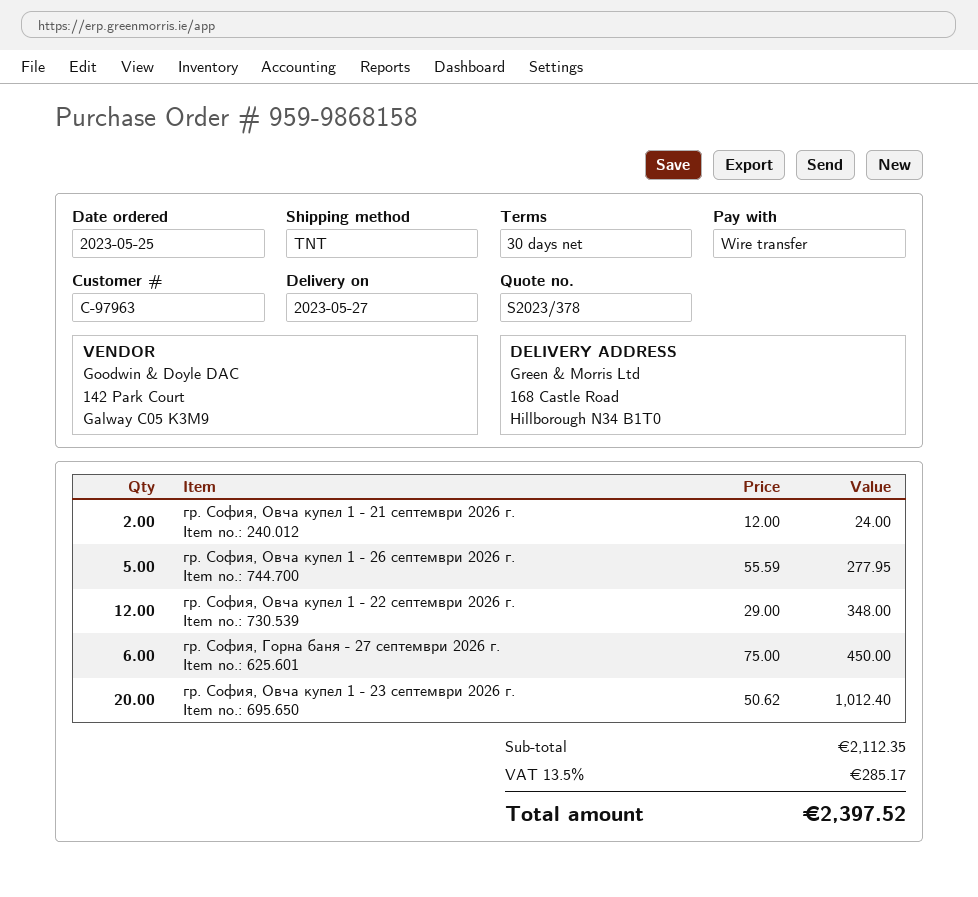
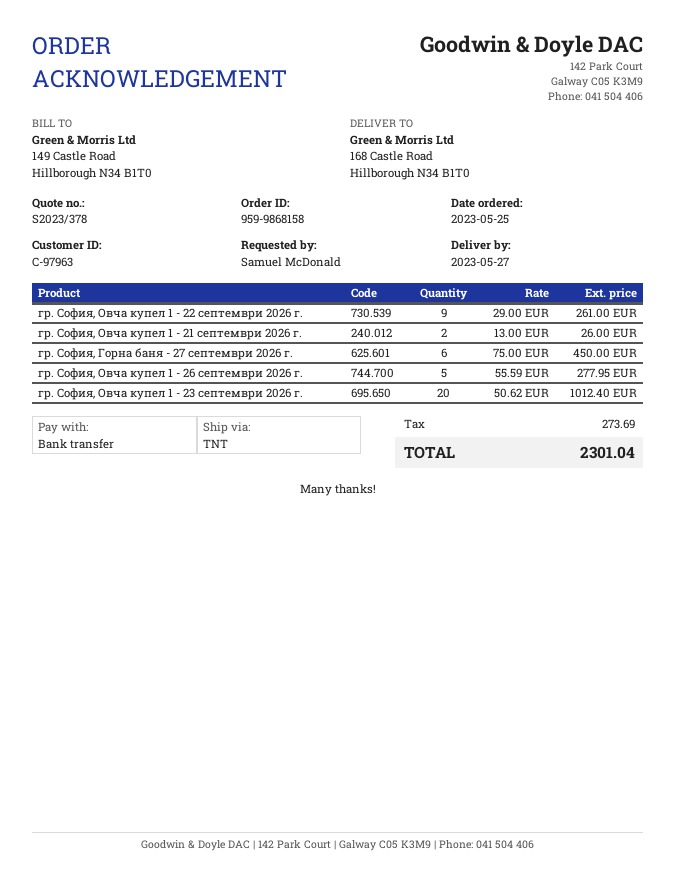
гр. София, Овча купел 1 - 21 септември 2026 г.: 2 x 12.00 = 24.00 -> 2 x 13.00 = 26.00
гр. София, Овча купел 1 - 22 септември 2026 г.: 12 x 29.00 = 348.00 -> 9 x 29.00 = 261.00
tax: 285.17 -> 273.69
total: 2397.52 -> 2301.04

